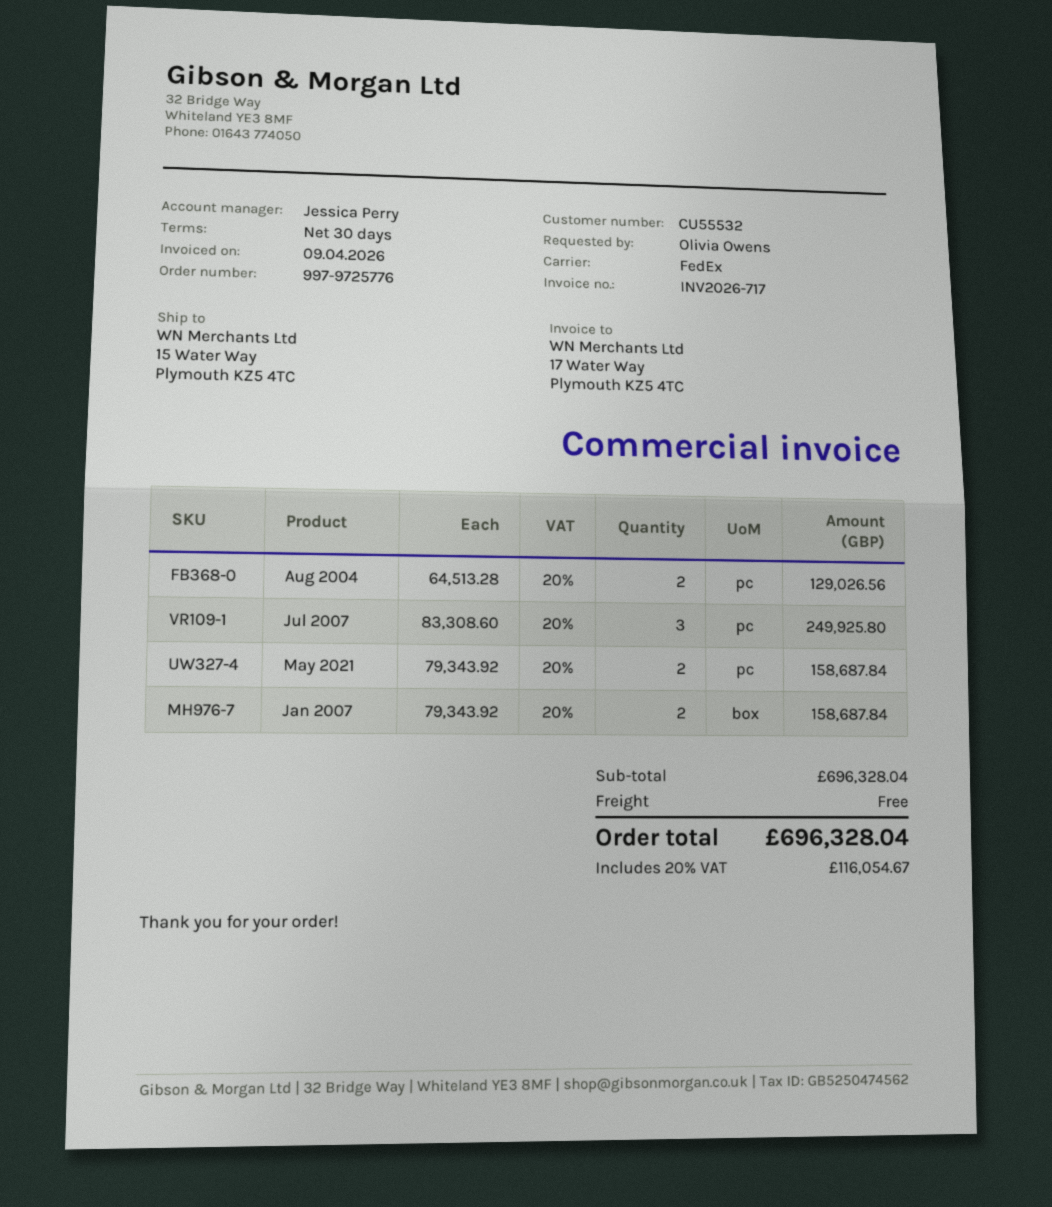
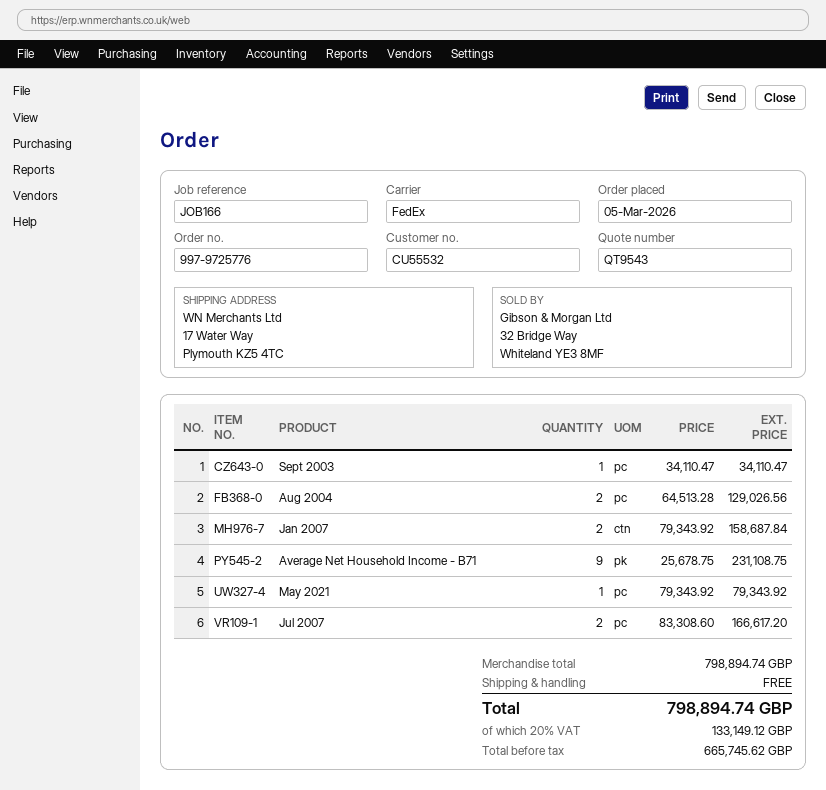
ship to: 15 Water Way, Plymouth KZ5 4TC -> 17 Water Way, Plymouth KZ5 4TC
Jul 2007: 3 x 83308.60 = 249925.80 -> 2 x 83308.60 = 166617.20
May 2021: 2 x 79343.92 = 158687.84 -> 1 x 79343.92 = 79343.92
Sept 2003: none -> 1 x 34110.47 = 34110.47
Average Net Household Income - B71: none -> 9 x 25678.75 = 231108.75
subtotal: 696328.04 -> 798894.74
tax: 20% = 116054.67 -> 20% = 133149.12
total: 696328.04 -> 798894.74

